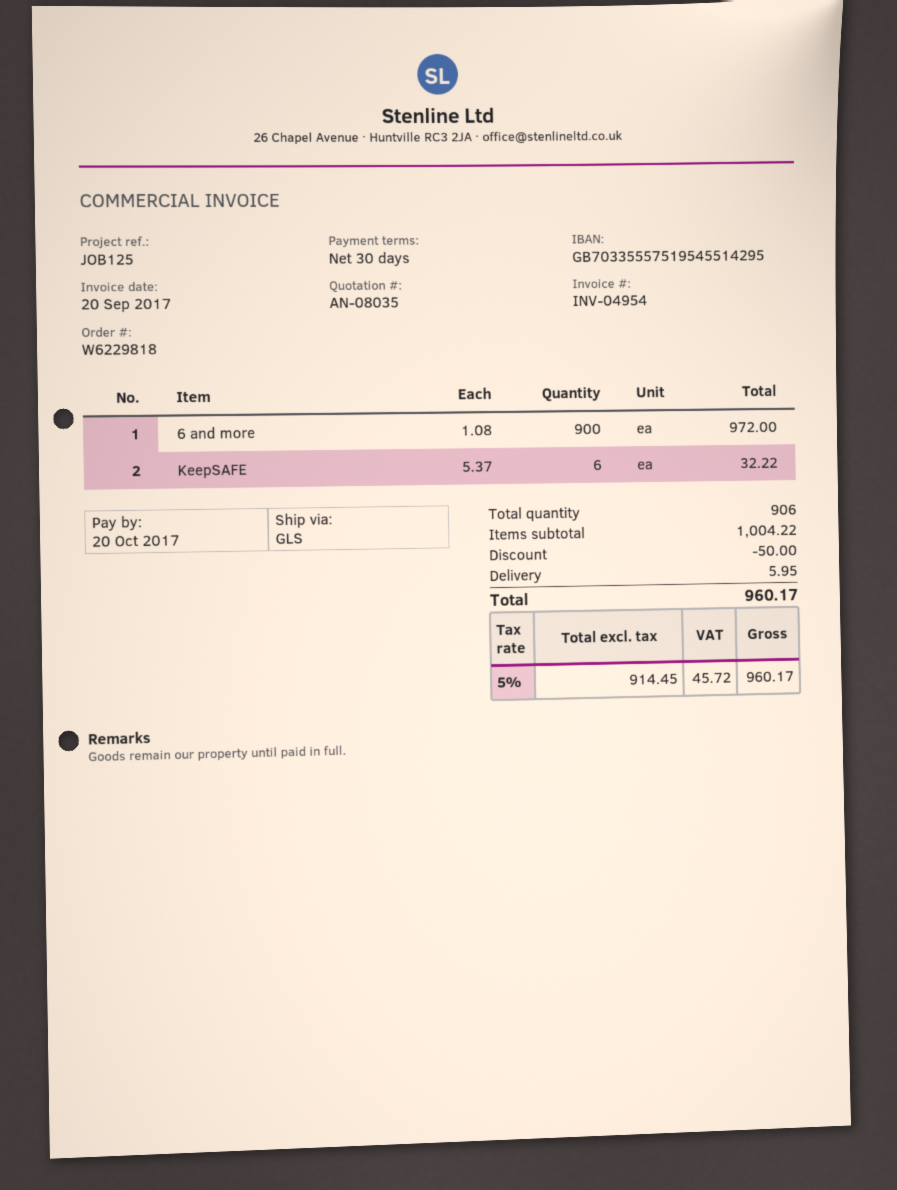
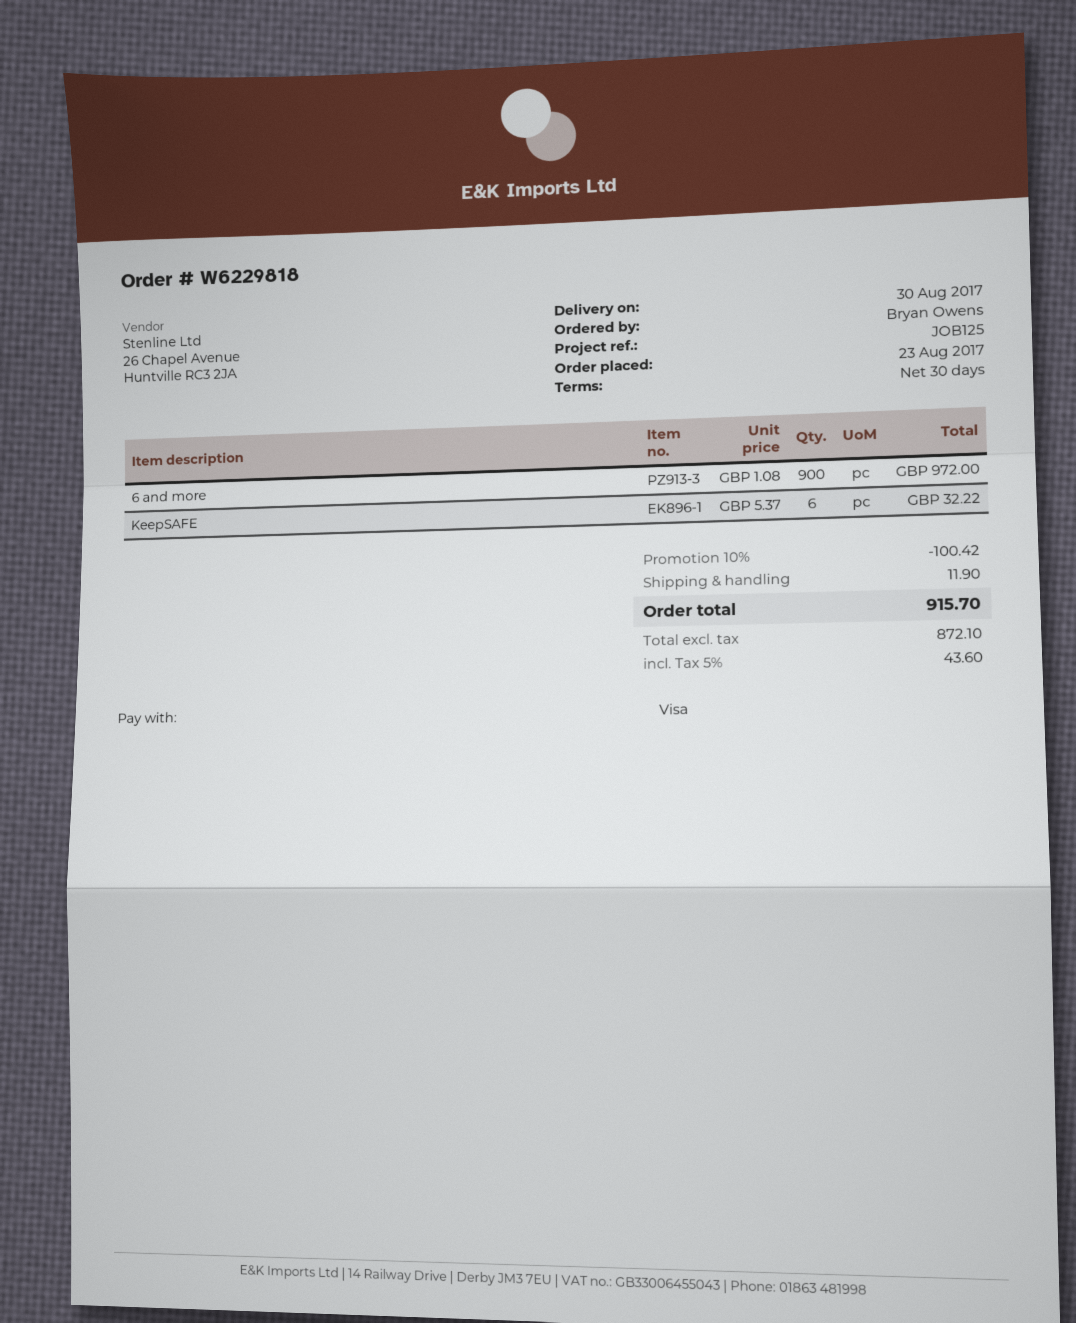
discount: 50.00 -> 100.42
shipping: 5.95 -> 11.90
net: 914.45 -> 872.10
tax: 5% = 45.72 -> 5% = 43.60
total: 960.17 -> 915.70

